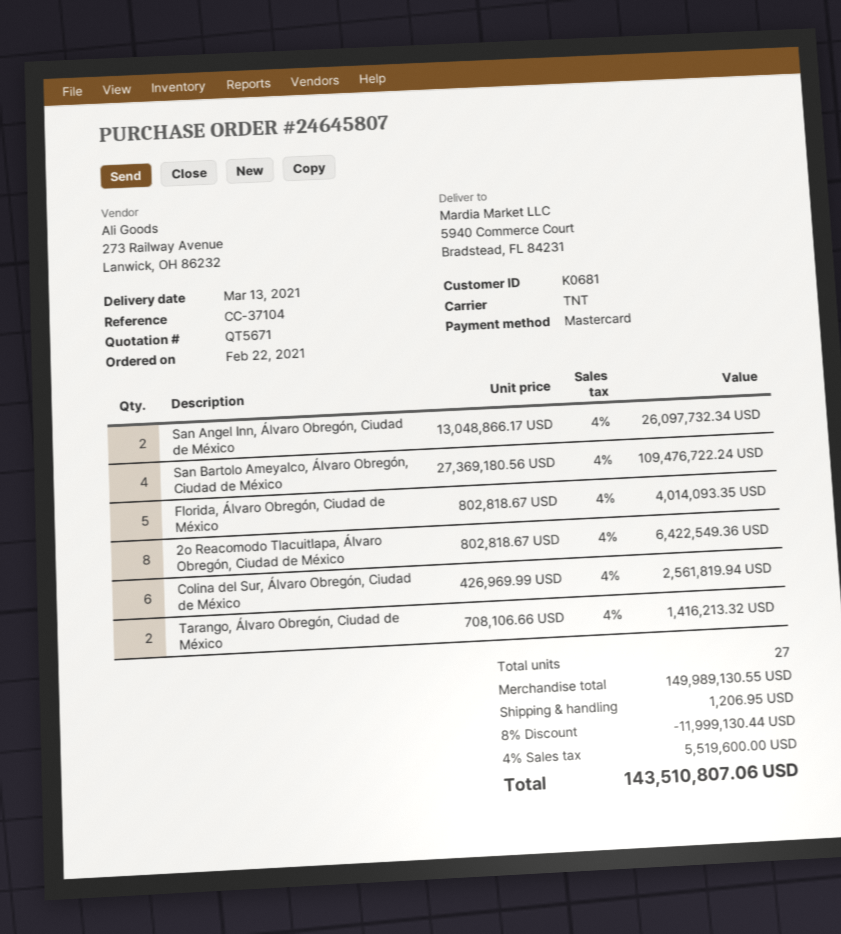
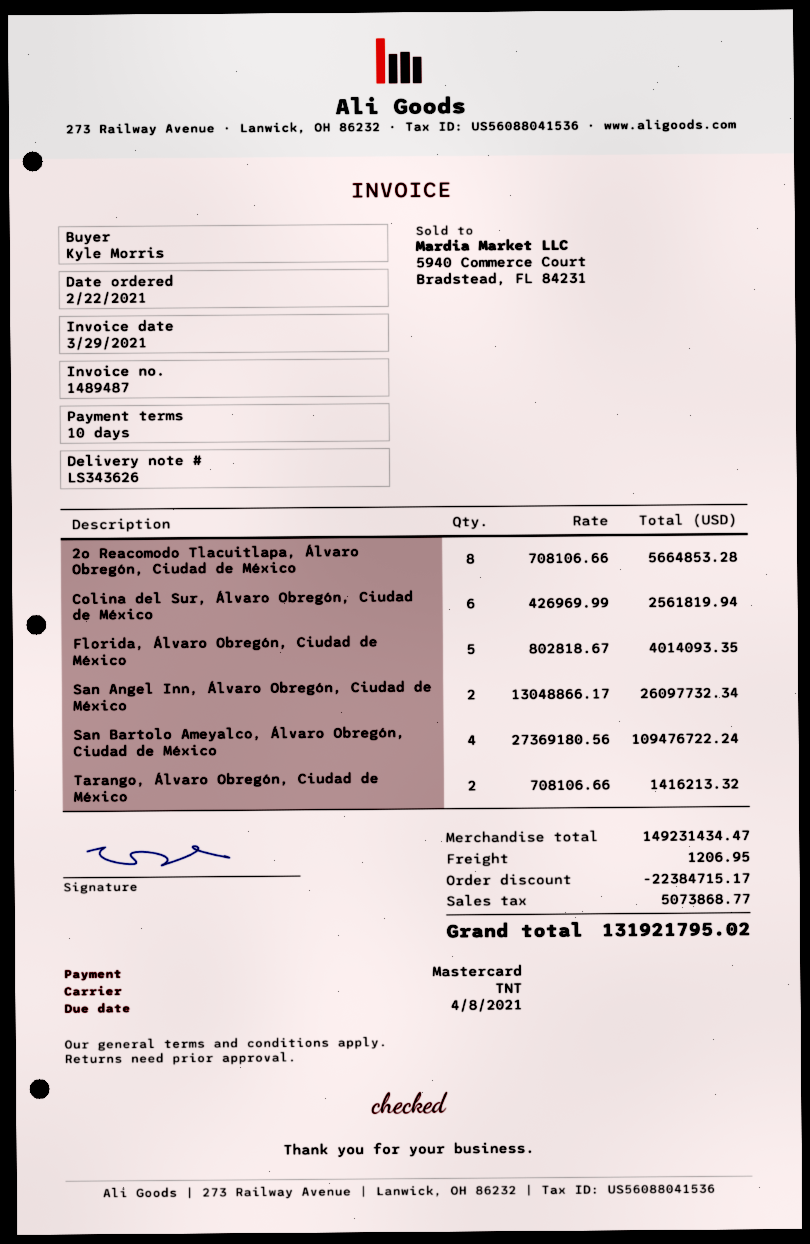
2o Reacomodo Tlacuitlapa, Álvaro Obregón, Ciudad de México: 8 x 802818.67 = 6422549.36 -> 8 x 708106.66 = 5664853.28
subtotal: 149989130.55 -> 149231434.47
discount: 11999130.44 -> 22384715.17
tax: 5519600.00 -> 5073868.77
total: 143510807.06 -> 131921795.02

